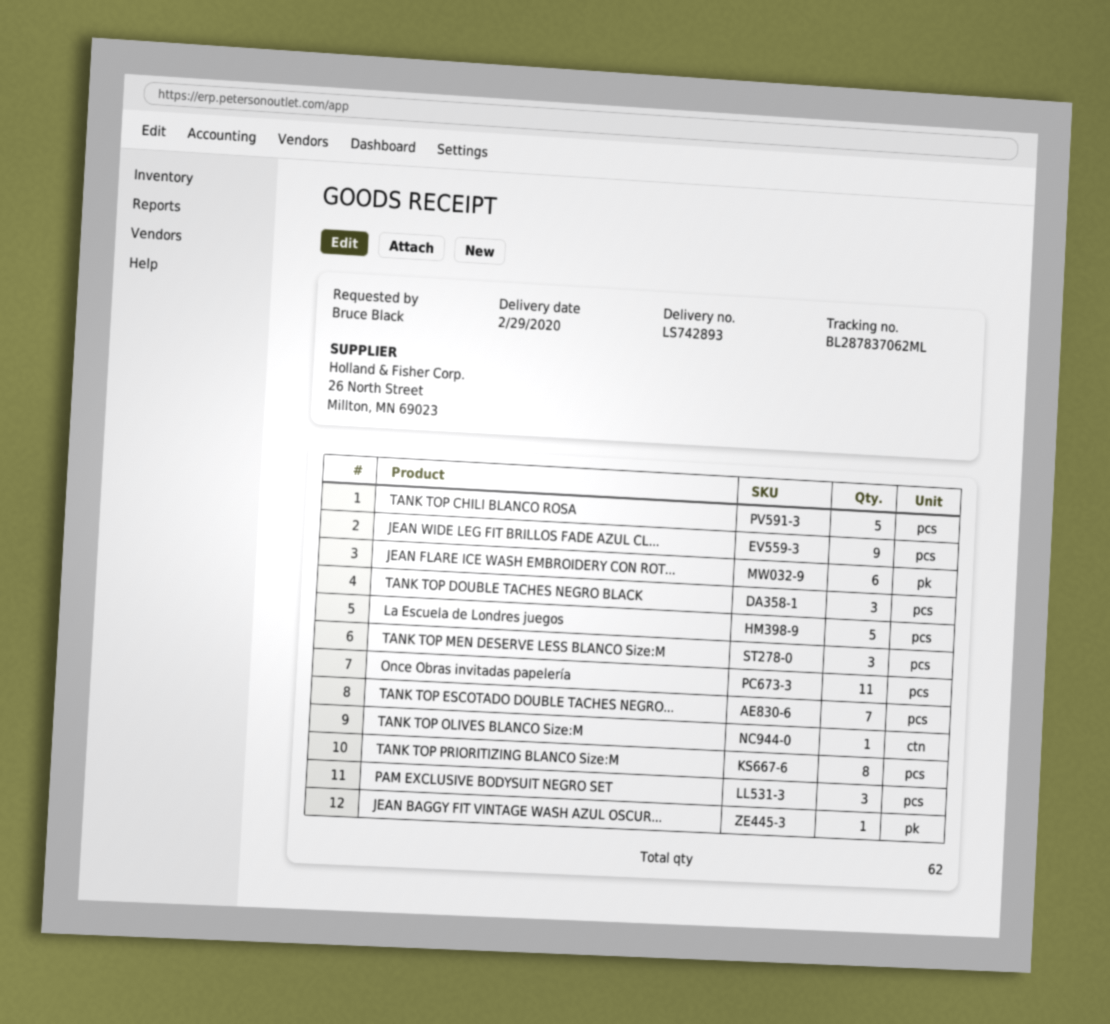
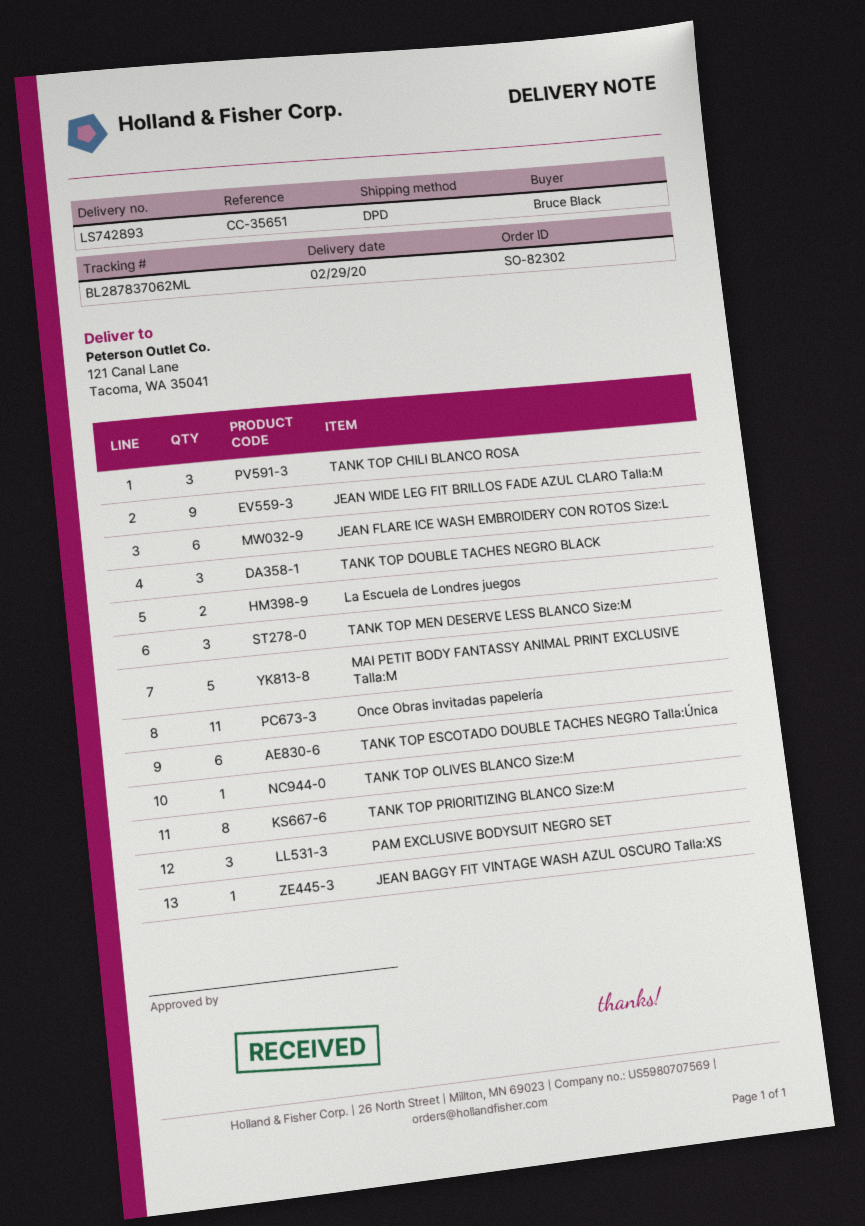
TANK TOP CHILI BLANCO ROSA: 5 -> 3
La Escuela de Londres juegos: 5 -> 2
TANK TOP ESCOTADO DOUBLE TACHES NEGRO...: 7 -> 6
MAI PETIT BODY FANTASSY ANIMAL PRINT EXCLUSIVE Talla:M: none -> 5

